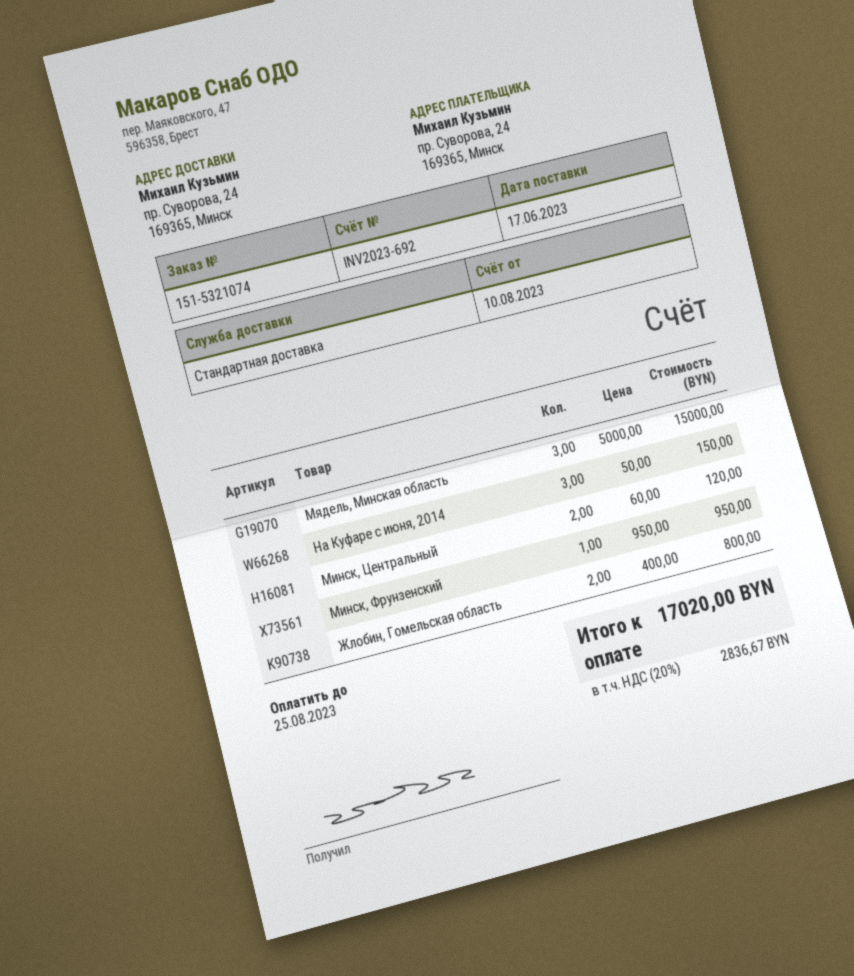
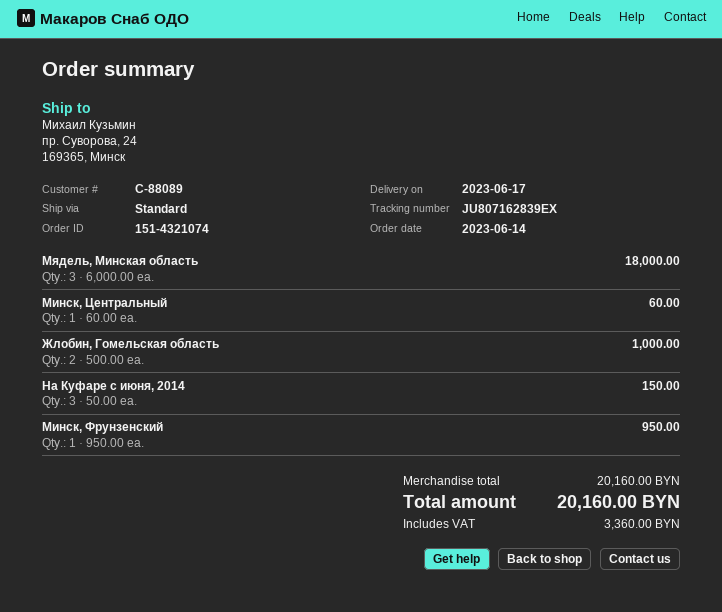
order number: 151-5321074 -> 151-4321074
Мядель, Минская область: 3 x 5000.00 = 15000.00 -> 3 x 6000.00 = 18000.00
Минск, Центральный: 2 x 60.00 = 120.00 -> 1 x 60.00 = 60.00
Жлобин, Гомельская область: 2 x 400.00 = 800.00 -> 2 x 500.00 = 1000.00
tax: 2836.67 -> 3360.00
total: 17020.00 -> 20160.00

